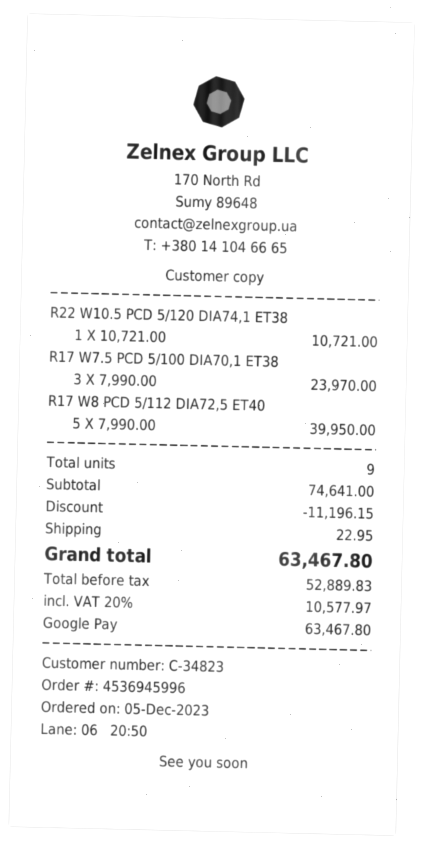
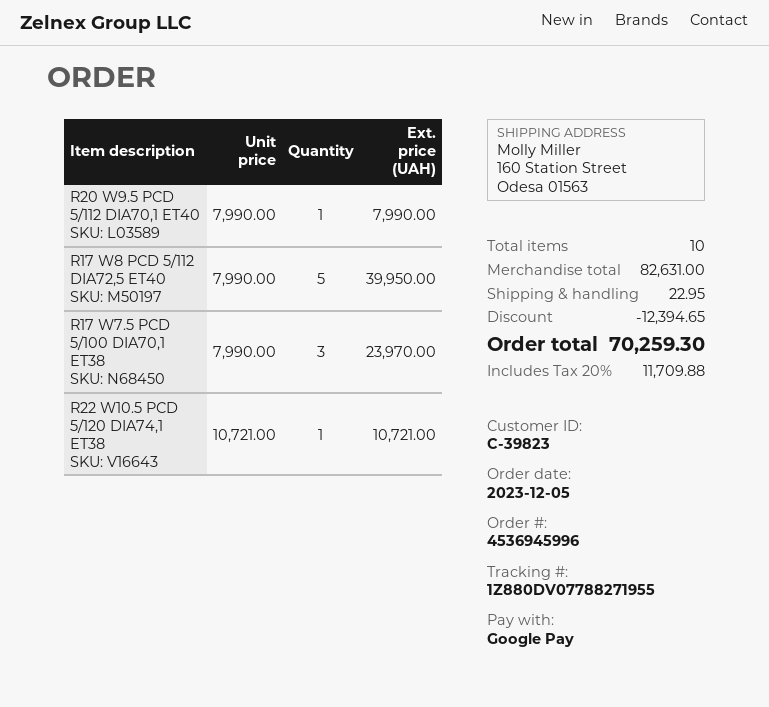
customer number: C-34823 -> C-39823
R20 W9.5 PCD 5/112 DIA70,1 ET40: none -> 1 x 7990.00 = 7990.00
total quantity: 9 -> 10
subtotal: 74641.00 -> 82631.00
discount: 11196.15 -> 12394.65
tax: 20% = 10577.97 -> 20% = 11709.88
total: 63467.80 -> 70259.30

